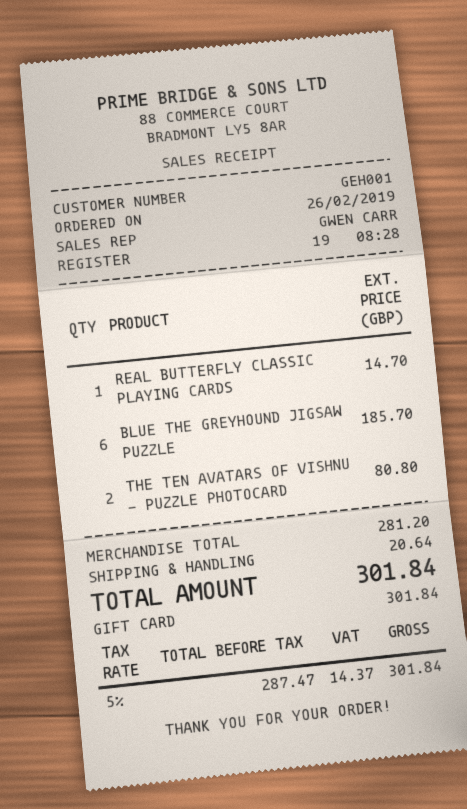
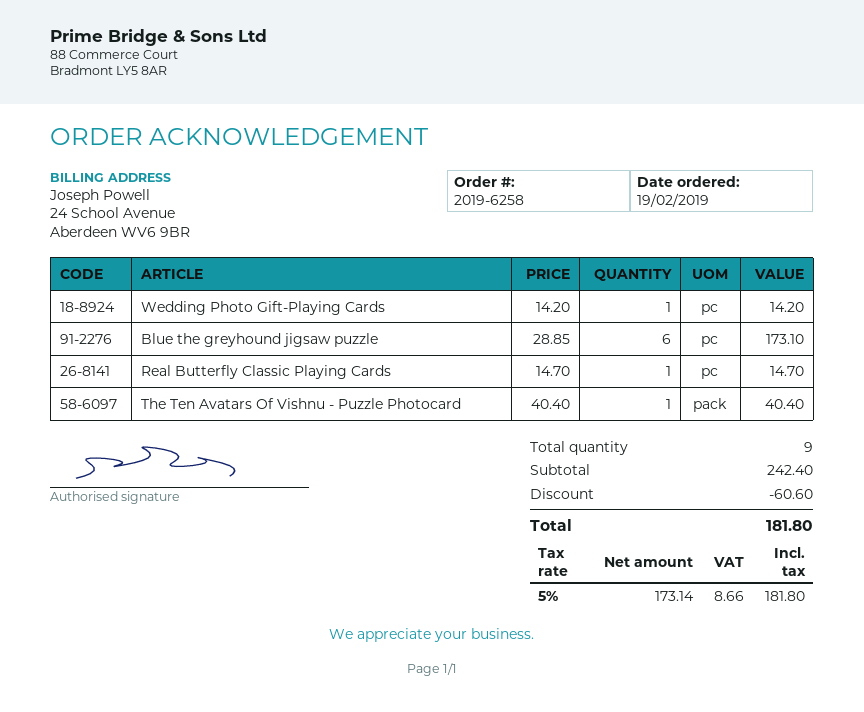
order date: 2019-02-26 -> 2019-02-19
BLUE THE GREYHOUND JIGSAW PUZZLE: 6 for 185.70 -> 6 for 173.10
THE TEN AVATARS OF VISHNU - PUZZLE PHOTOCARD: 2 for 80.80 -> 1 for 40.40
Wedding Photo Gift-Playing Cards: none -> 1 for 14.20
subtotal: 281.20 -> 242.40
discount: none -> 60.60
shipping: 20.64 -> none
net: 287.47 -> 173.14
tax: 5% = 14.37 -> 5% = 8.66
total: 301.84 -> 181.80

